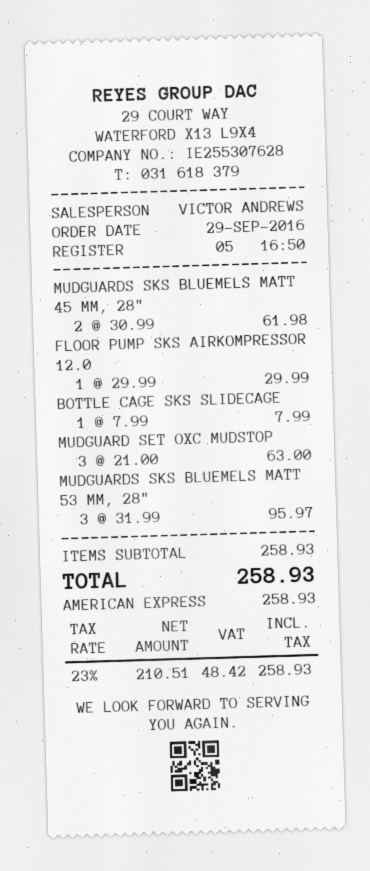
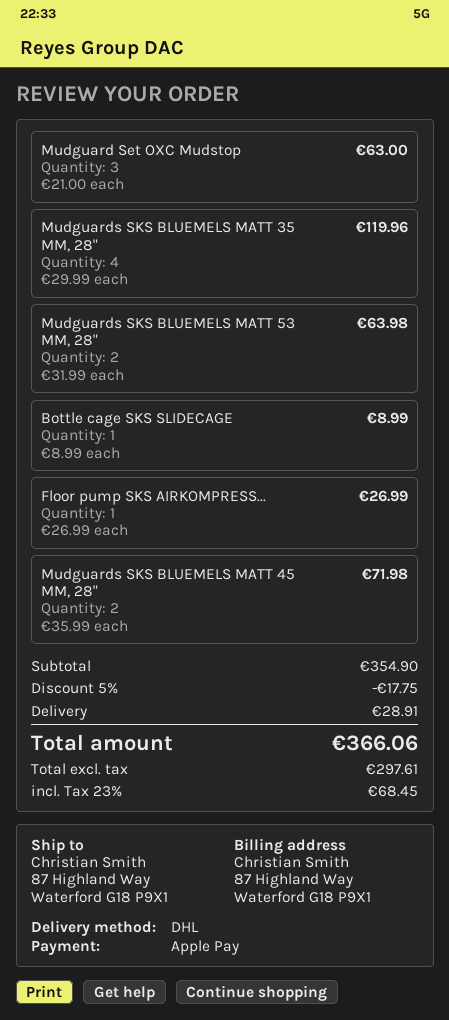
payment method: American Express -> Apple Pay
MUDGUARDS SKS BLUEMELS MATT 45 MM, 28": 2 x 30.99 = 61.98 -> 2 x 35.99 = 71.98
FLOOR PUMP SKS AIRKOMPRESSOR 12.0: 1 x 29.99 = 29.99 -> 1 x 26.99 = 26.99
BOTTLE CAGE SKS SLIDECAGE: 1 x 7.99 = 7.99 -> 1 x 8.99 = 8.99
MUDGUARDS SKS BLUEMELS MATT 53 MM, 28": 3 x 31.99 = 95.97 -> 2 x 31.99 = 63.98
Mudguards SKS BLUEMELS MATT 35 MM, 28": none -> 4 x 29.99 = 119.96
subtotal: 258.93 -> 354.90
discount: none -> 5% = 17.75
shipping: none -> 28.91
net: 210.51 -> 297.61
tax: 23% = 48.42 -> 23% = 68.45
total: 258.93 -> 366.06

